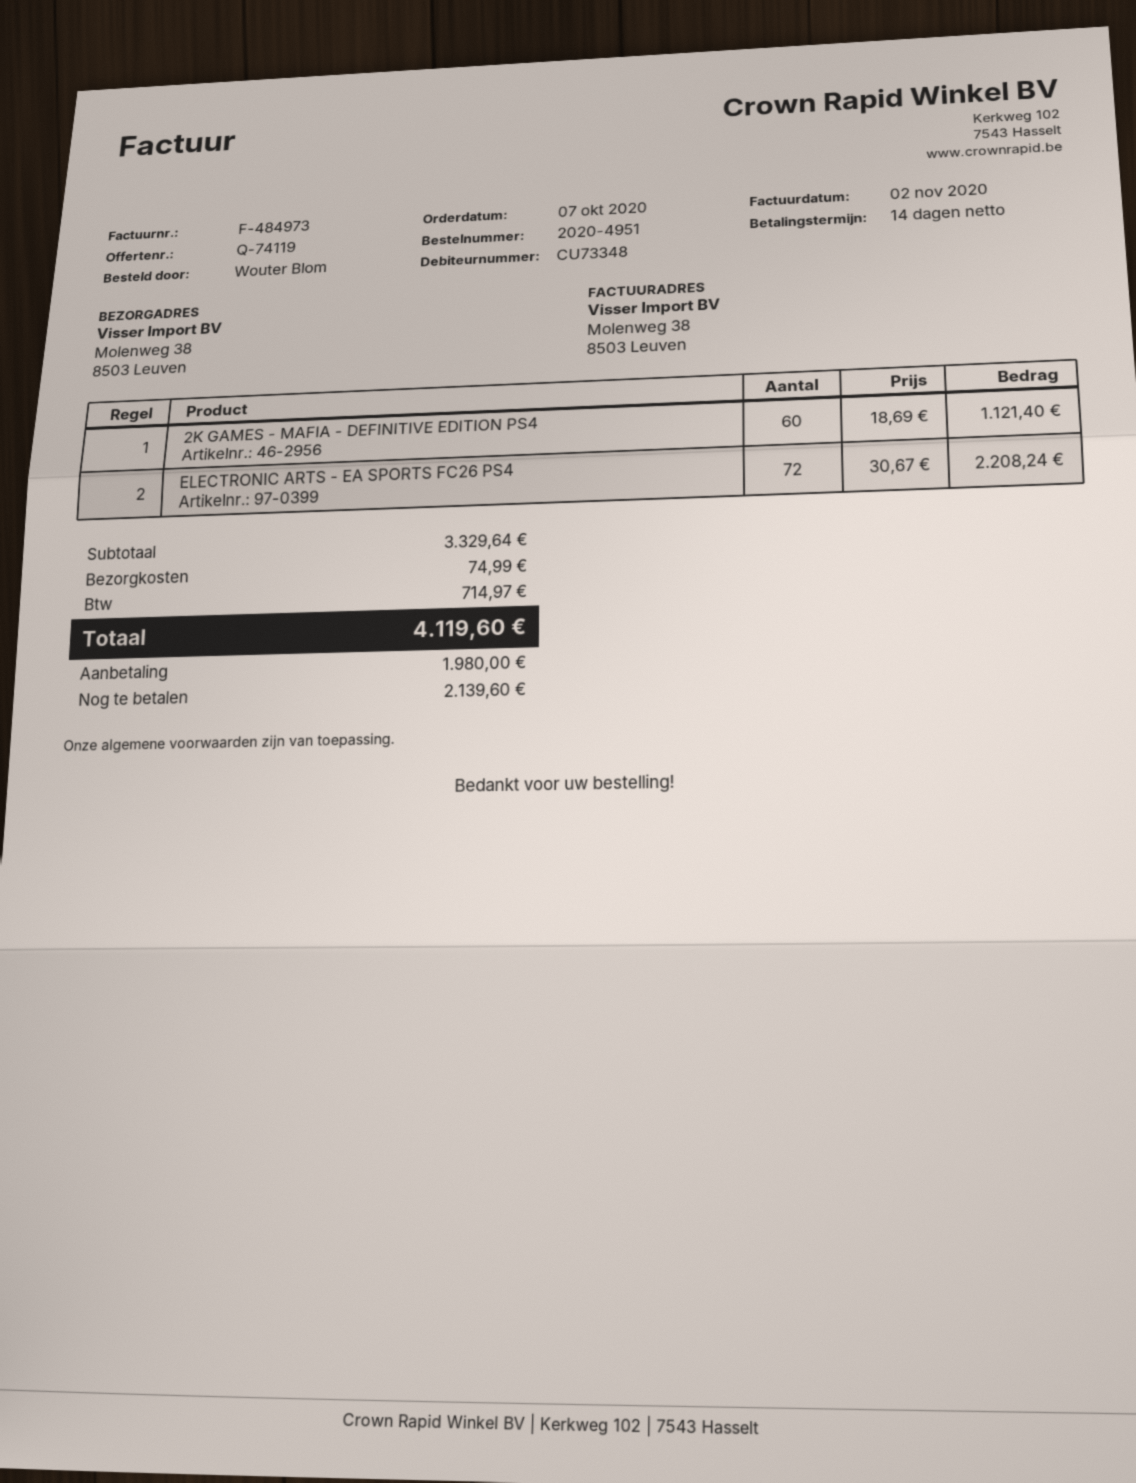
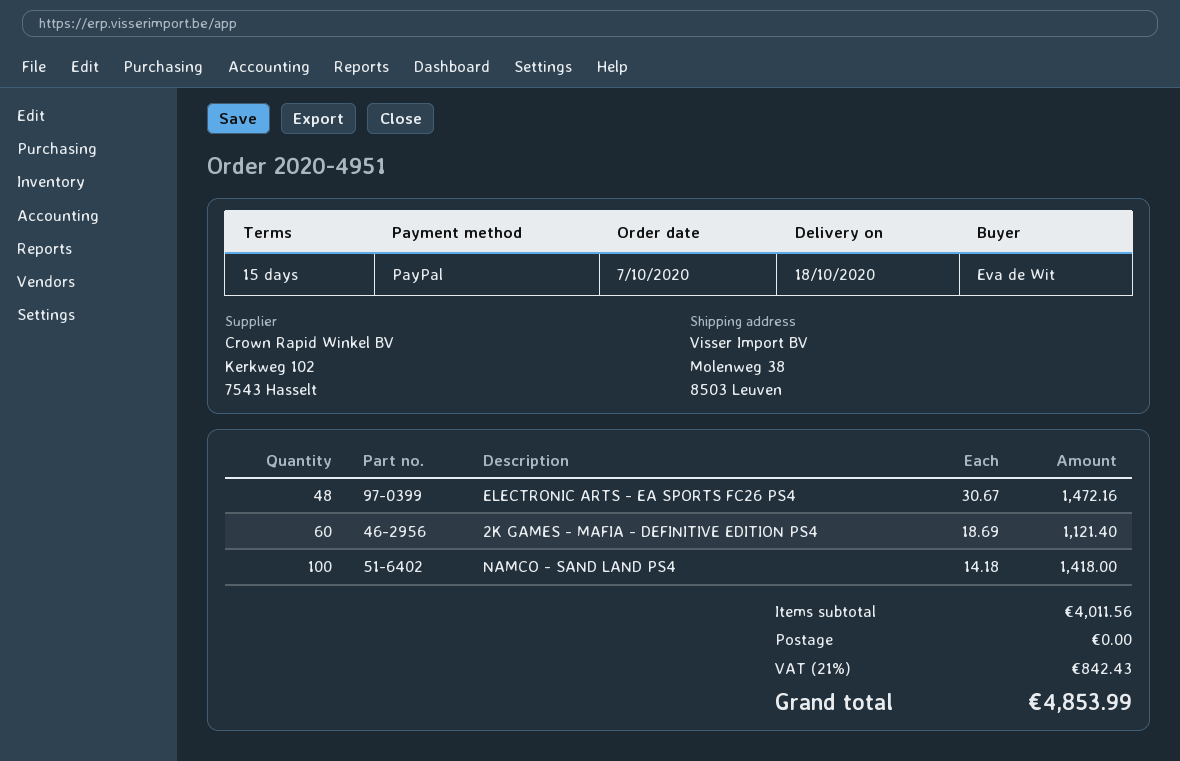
payment terms: 14 days -> 15 days
ordered by: Wouter Blom -> Eva de Wit
ELECTRONIC ARTS - EA SPORTS FC26 PS4: 72 x 30.67 = 2208.24 -> 48 x 30.67 = 1472.16
NAMCO - SAND LAND PS4: none -> 100 x 14.18 = 1418.00
subtotal: 3329.64 -> 4011.56
shipping: 74.99 -> 0.00
tax: 714.97 -> 842.43
total: 4119.60 -> 4853.99

